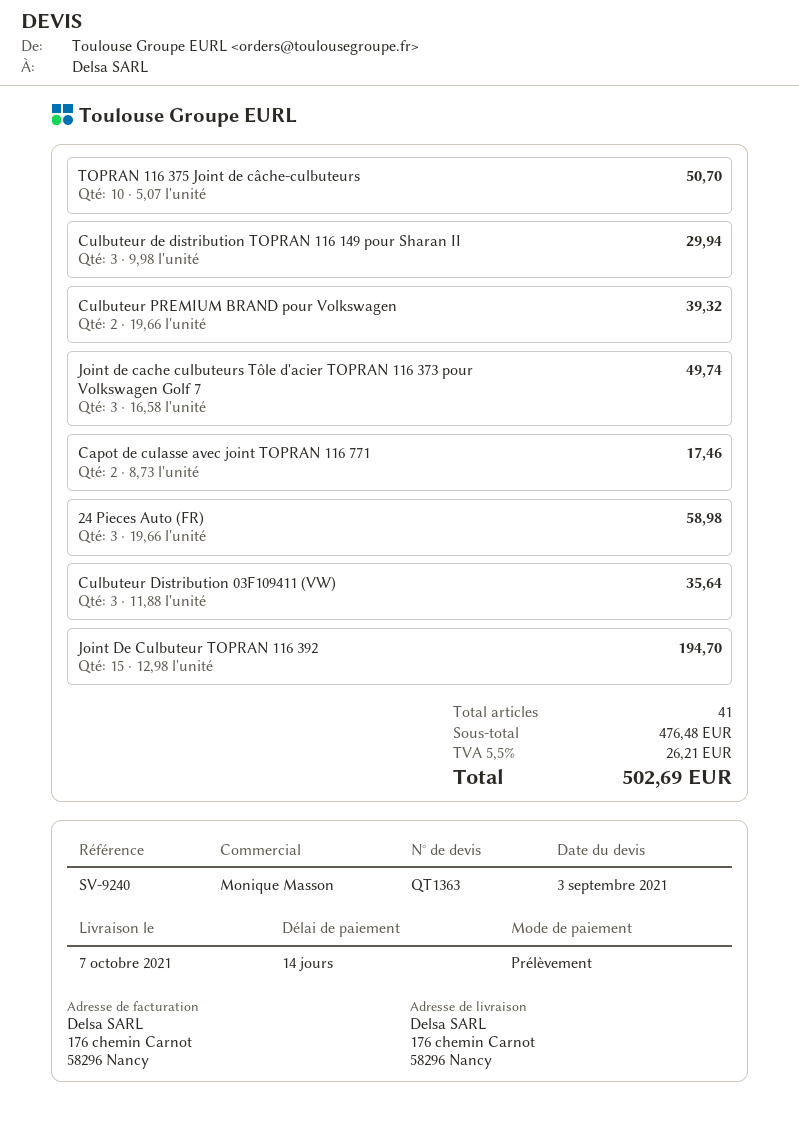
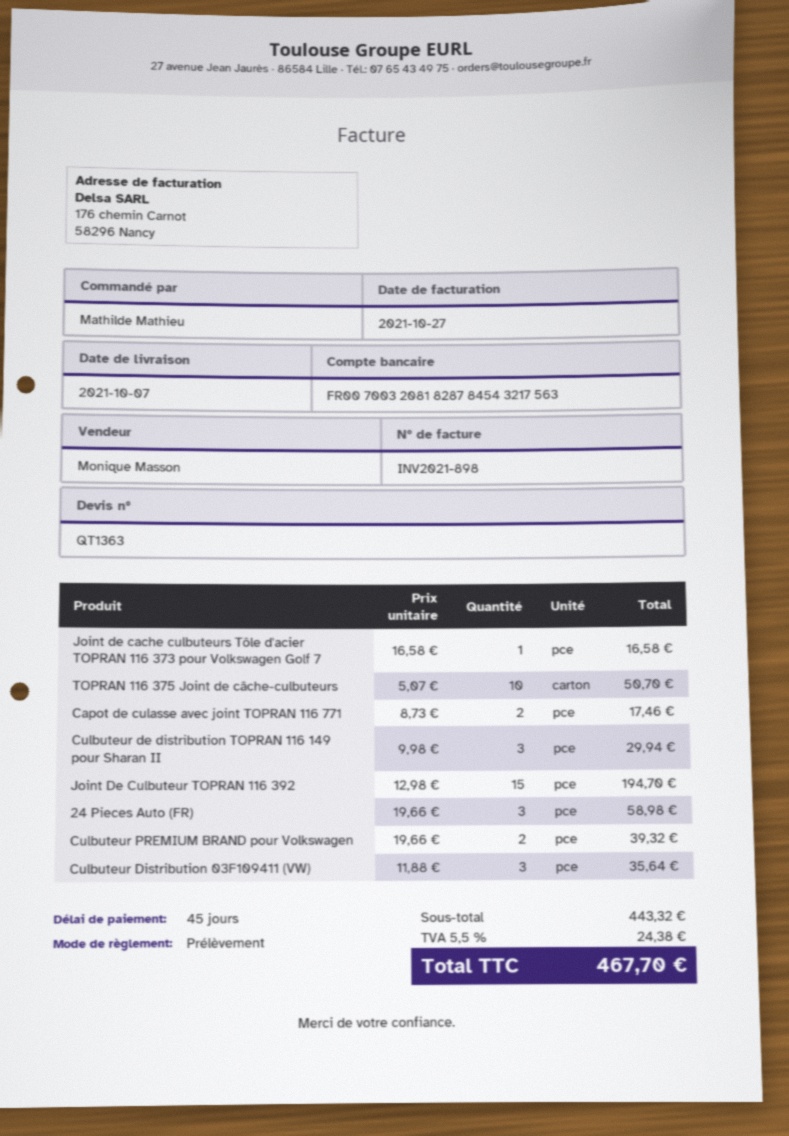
payment terms: 14 days -> 45 days
Joint de cache culbuteurs Tôle d'acier TOPRAN 116 373 pour Volkswagen Golf 7: 3 x 16.58 = 49.74 -> 1 x 16.58 = 16.58
subtotal: 476.48 -> 443.32
tax: 5.5% = 26.21 -> 5.5% = 24.38
total: 502.69 -> 467.70

